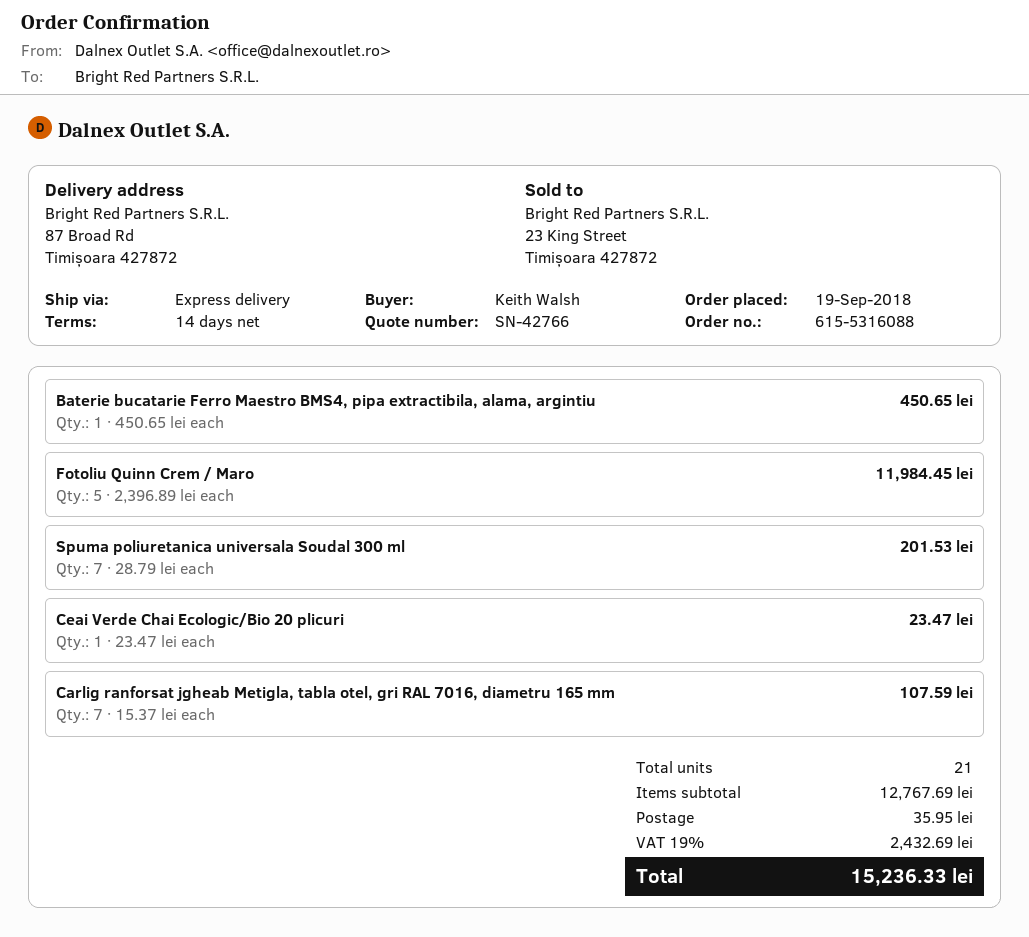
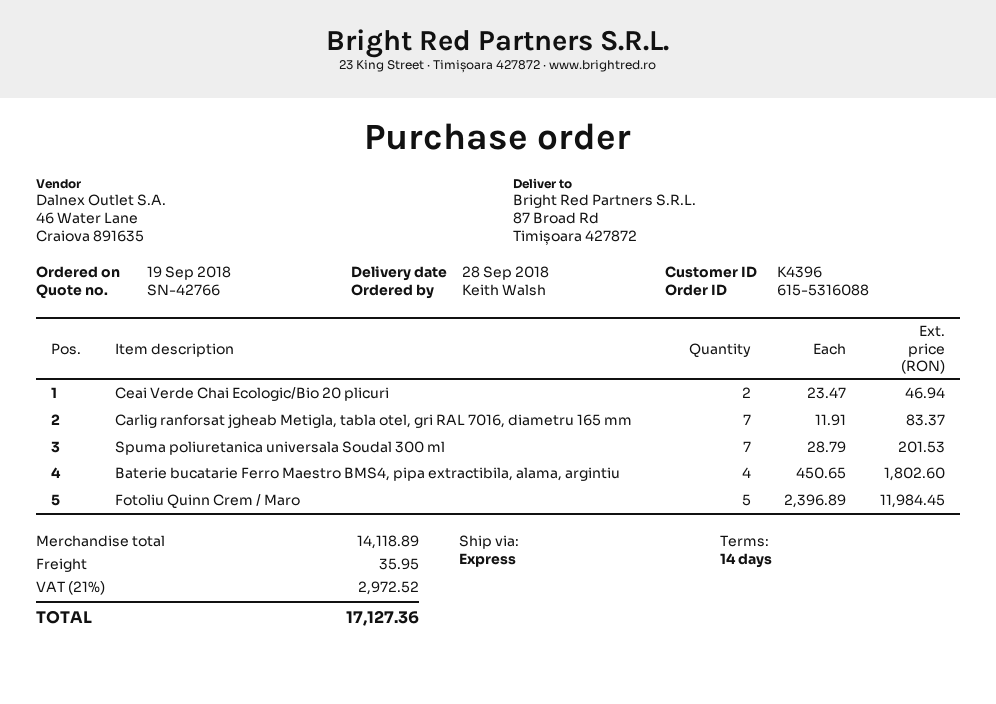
Baterie bucatarie Ferro Maestro BMS4, pipa extractibila, alama, argintiu: 1 x 450.65 = 450.65 -> 4 x 450.65 = 1802.60
Ceai Verde Chai Ecologic/Bio 20 plicuri: 1 x 23.47 = 23.47 -> 2 x 23.47 = 46.94
Carlig ranforsat jgheab Metigla, tabla otel, gri RAL 7016, diametru 165 mm: 7 x 15.37 = 107.59 -> 7 x 11.91 = 83.37
subtotal: 12767.69 -> 14118.89
tax: 19% = 2432.69 -> 21% = 2972.52
total: 15236.33 -> 17127.36

